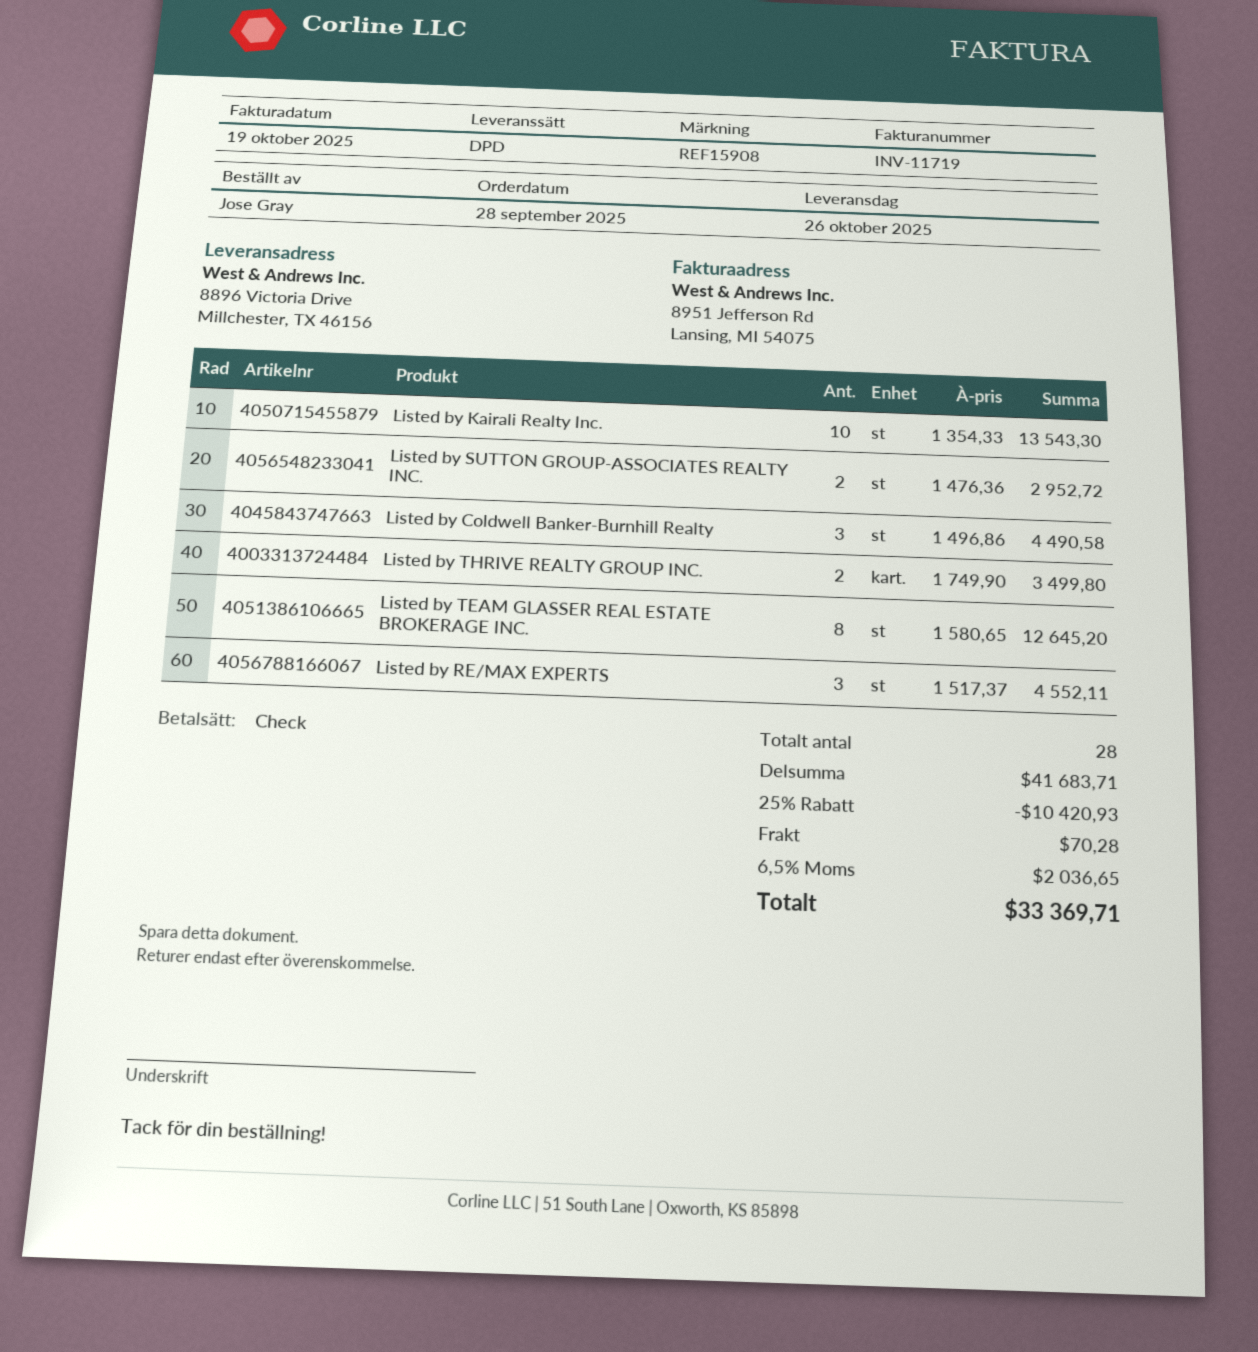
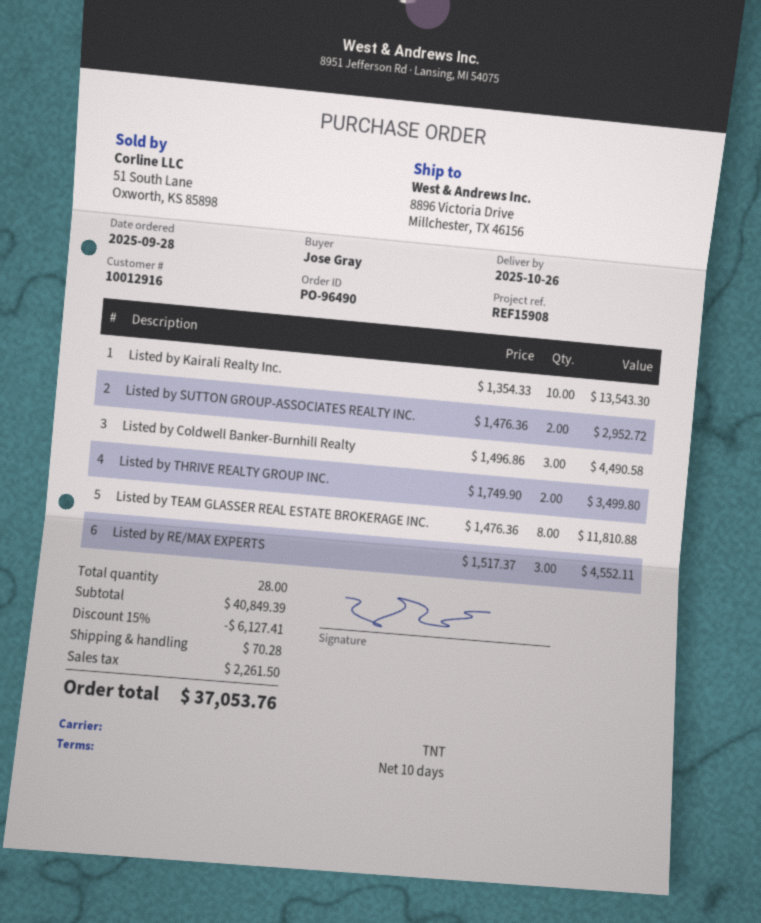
shipping method: DPD -> TNT
Listed by TEAM GLASSER REAL ESTATE BROKERAGE INC.: 8 x 1580.65 = 12645.20 -> 8 x 1476.36 = 11810.88
subtotal: 41683.71 -> 40849.39
discount: 25% = 10420.93 -> 15% = 6127.41
tax: 2036.65 -> 2261.50
total: 33369.71 -> 37053.76

